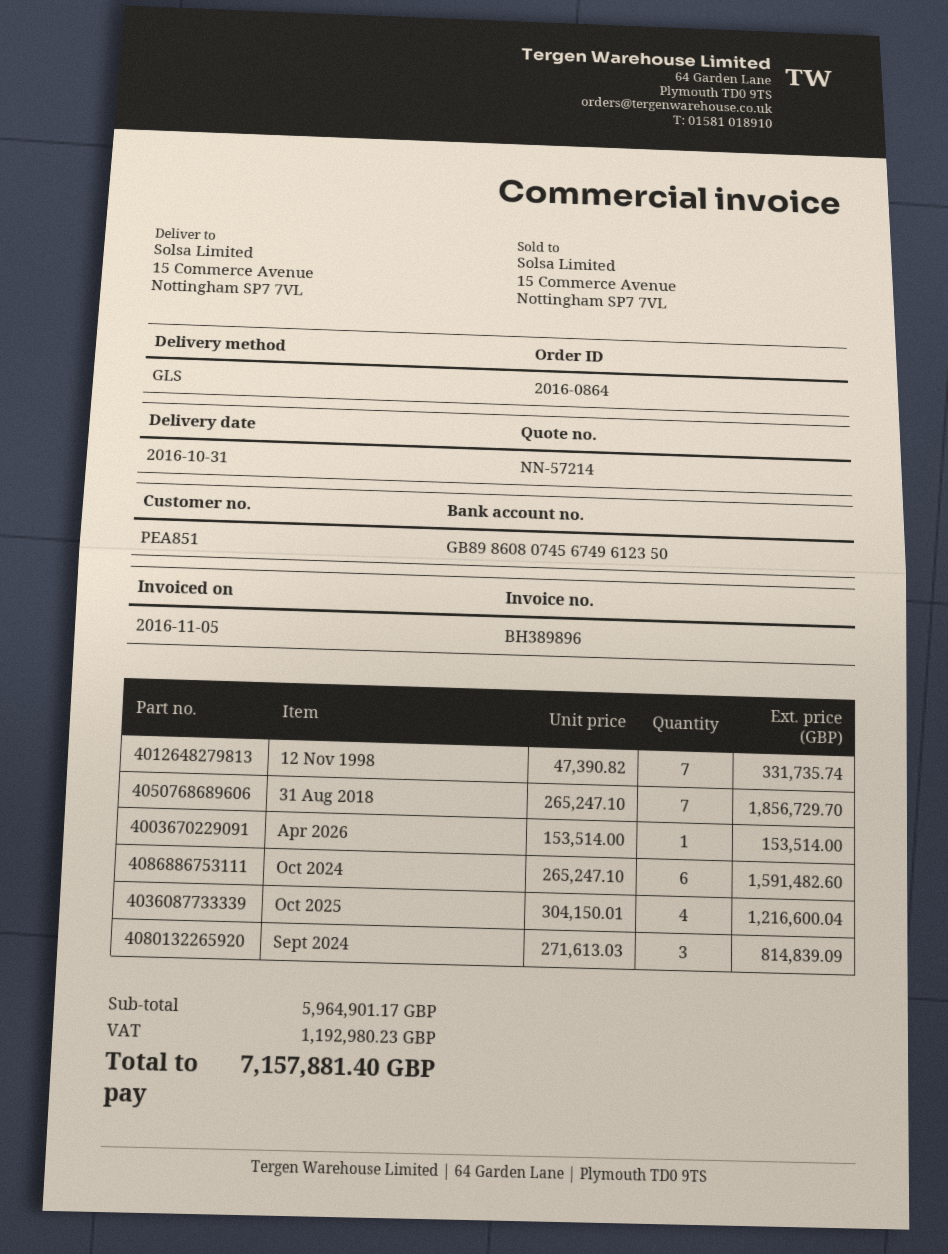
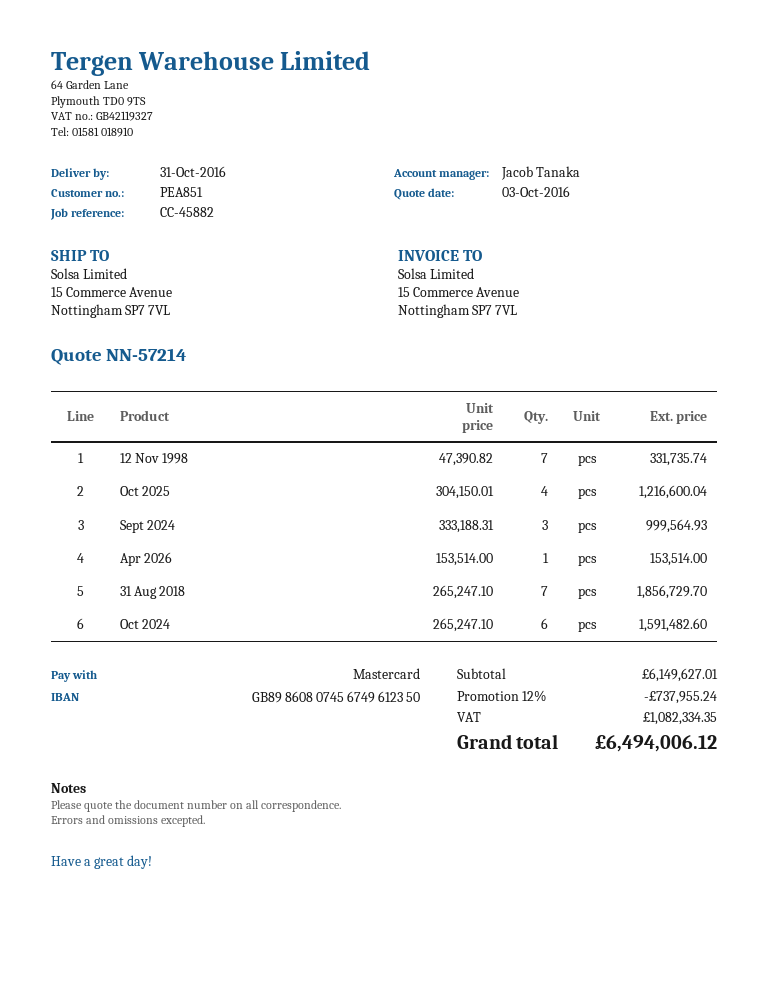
Sept 2024: 3 x 271613.03 = 814839.09 -> 3 x 333188.31 = 999564.93
subtotal: 5964901.17 -> 6149627.01
discount: none -> 12% = 737955.24
tax: 1192980.23 -> 1082334.35
total: 7157881.40 -> 6494006.12

